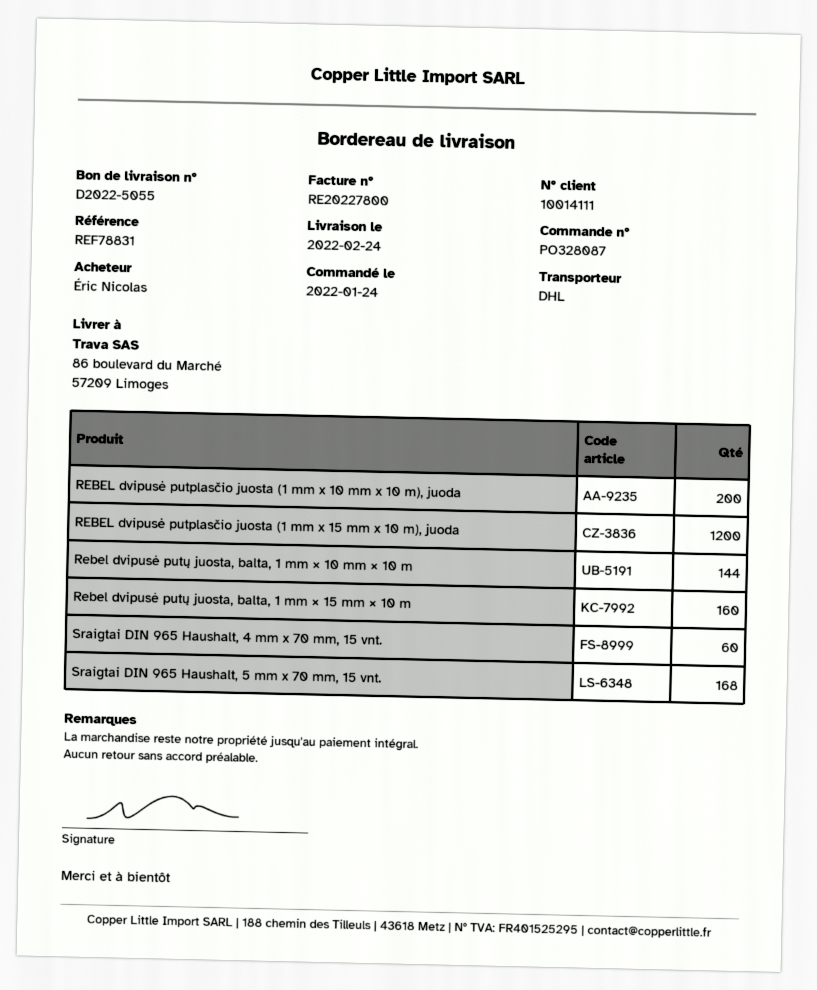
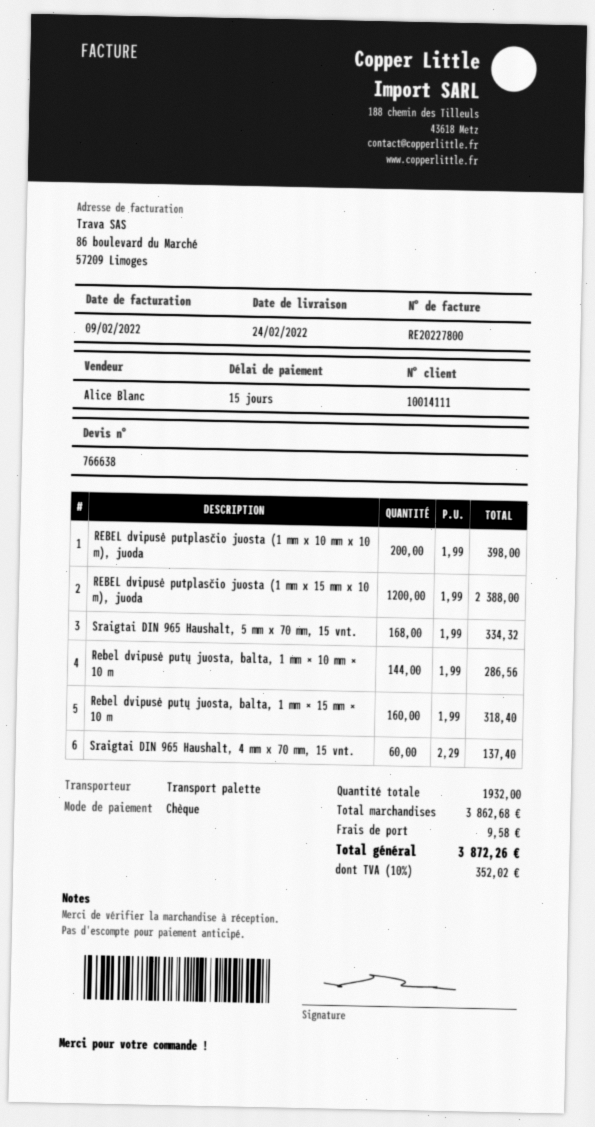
shipping method: DHL -> pallet freight

